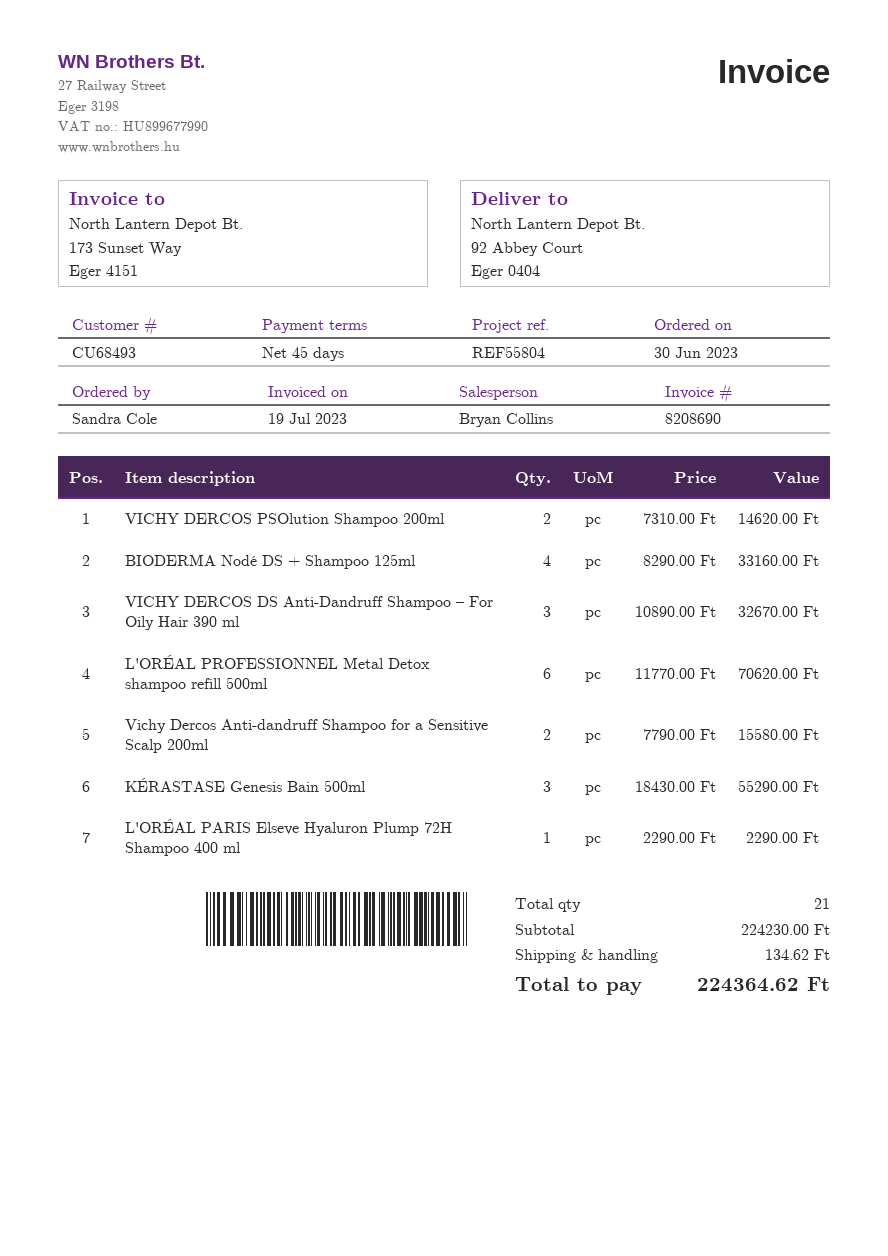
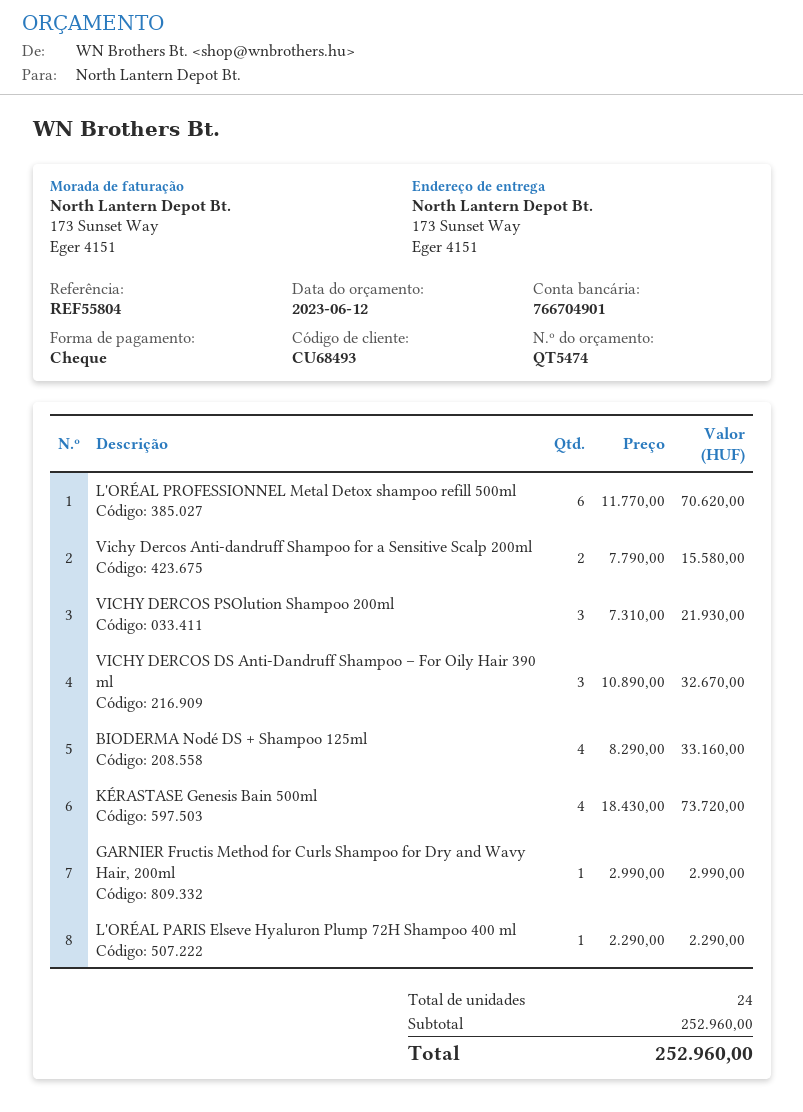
ship to: 92 Abbey Court, Eger 0404 -> 173 Sunset Way, Eger 4151
VICHY DERCOS PSOlution Shampoo 200ml: 2 x 7310.00 = 14620.00 -> 3 x 7310.00 = 21930.00
KÉRASTASE Genesis Bain 500ml: 3 x 18430.00 = 55290.00 -> 4 x 18430.00 = 73720.00
GARNIER Fructis Method for Curls Shampoo for Dry and Wavy Hair, 200ml: none -> 1 x 2990.00 = 2990.00
total quantity: 21 -> 24
subtotal: 224230.00 -> 252960.00
shipping: 134.62 -> none
total: 224364.62 -> 252960.00

